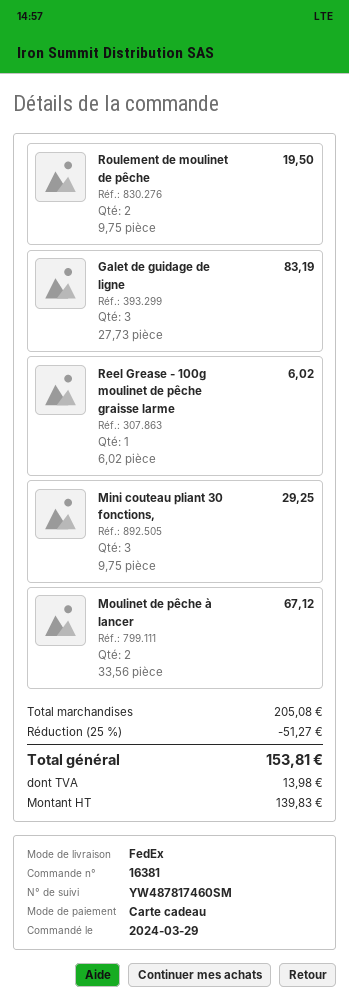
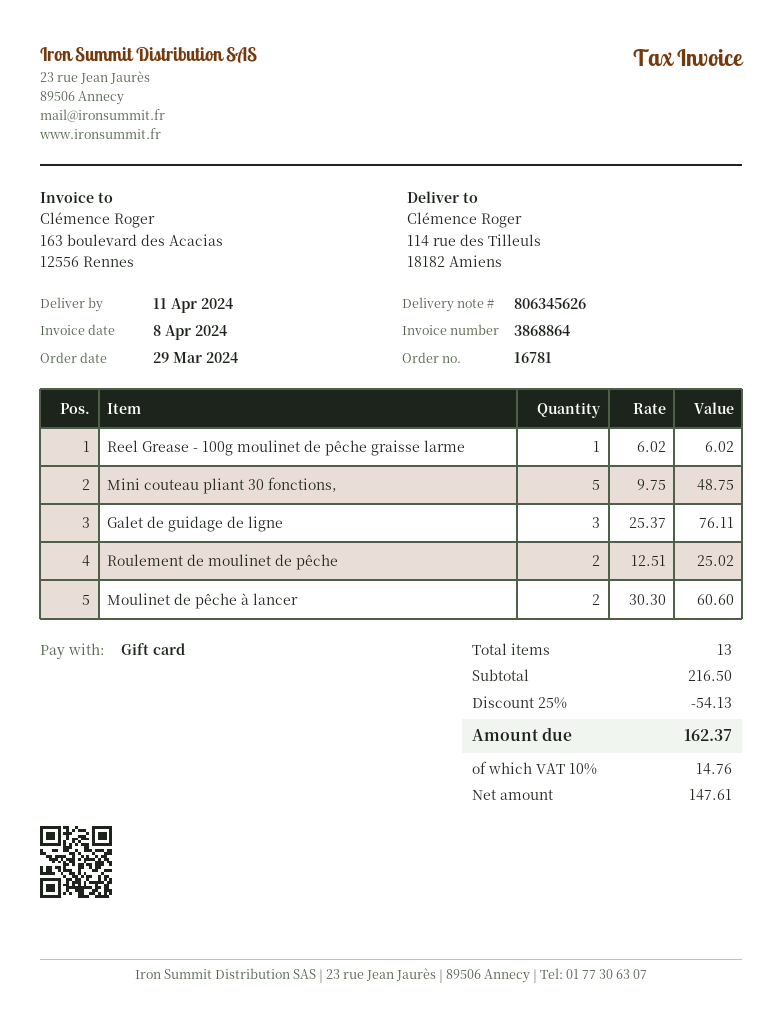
order number: 16381 -> 16781
Roulement de moulinet de pêche: 2 x 9.75 = 19.50 -> 2 x 12.51 = 25.02
Galet de guidage de ligne: 3 x 27.73 = 83.19 -> 3 x 25.37 = 76.11
Mini couteau pliant 30 fonctions,: 3 x 9.75 = 29.25 -> 5 x 9.75 = 48.75
Moulinet de pêche à lancer: 2 x 33.56 = 67.12 -> 2 x 30.30 = 60.60
subtotal: 205.08 -> 216.50
discount: 25% = 51.27 -> 25% = 54.13
net: 139.83 -> 147.61
tax: 13.98 -> 14.76
total: 153.81 -> 162.37

